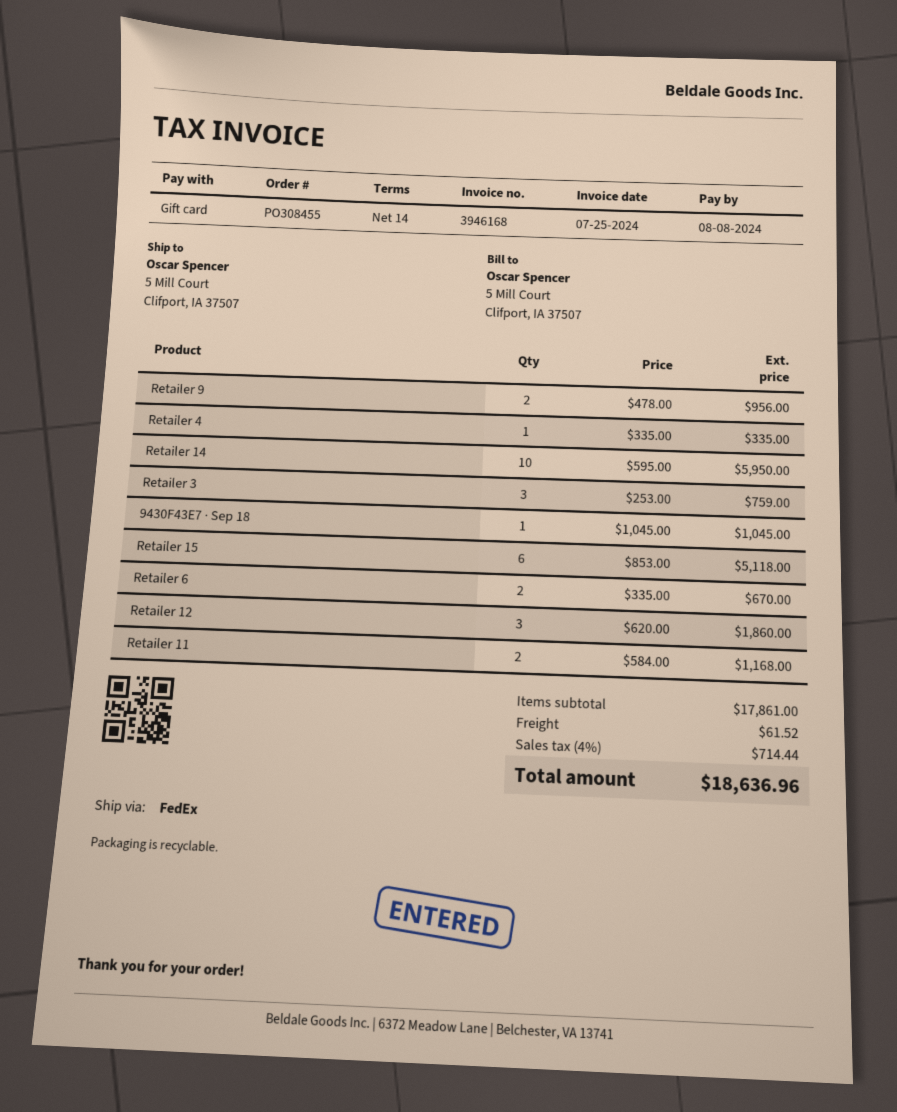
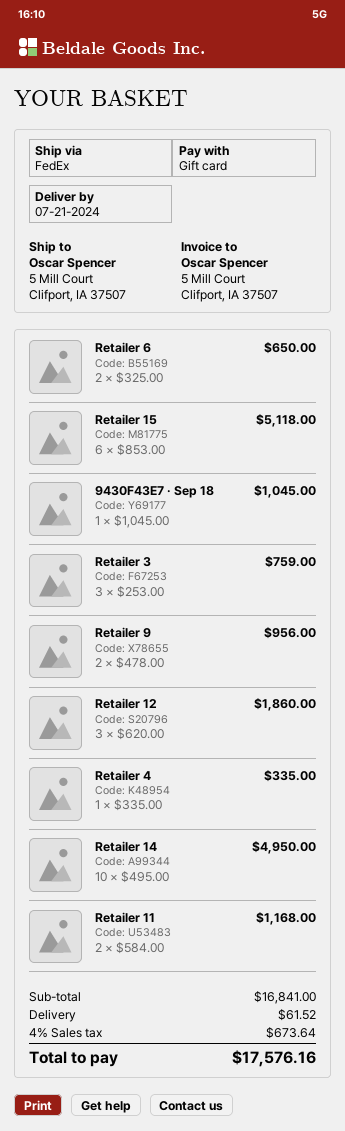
Retailer 14: 10 x 595.00 = 5950.00 -> 10 x 495.00 = 4950.00
Retailer 6: 2 x 335.00 = 670.00 -> 2 x 325.00 = 650.00
subtotal: 17861.00 -> 16841.00
tax: 4% = 714.44 -> 4% = 673.64
total: 18636.96 -> 17576.16

